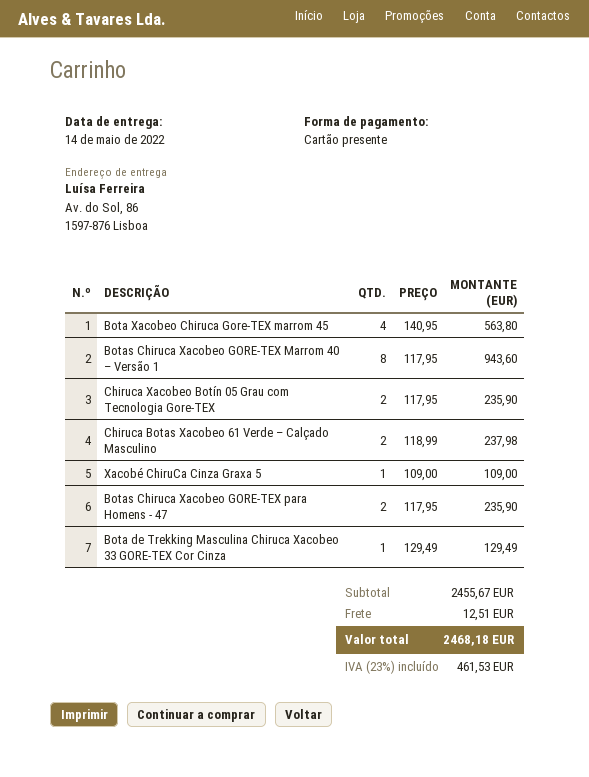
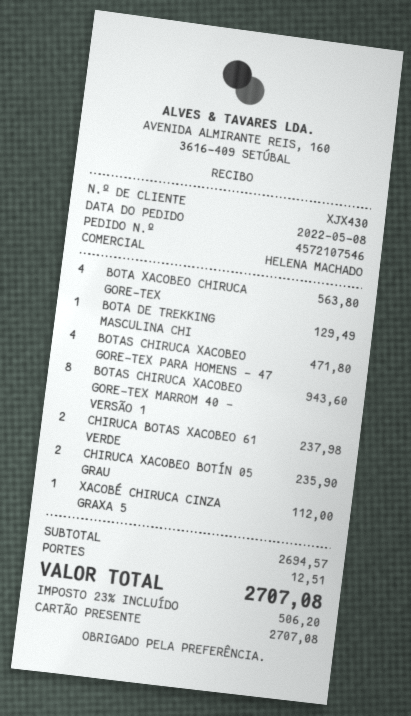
Xacobé ChiruCa Cinza Graxa 5: 1 for 109.00 -> 1 for 112.00
Botas Chiruca Xacobeo GORE-TEX para Homens - 47: 2 for 235.90 -> 4 for 471.80
subtotal: 2455.67 -> 2694.57
tax: 23% = 461.53 -> 23% = 506.20
total: 2468.18 -> 2707.08

